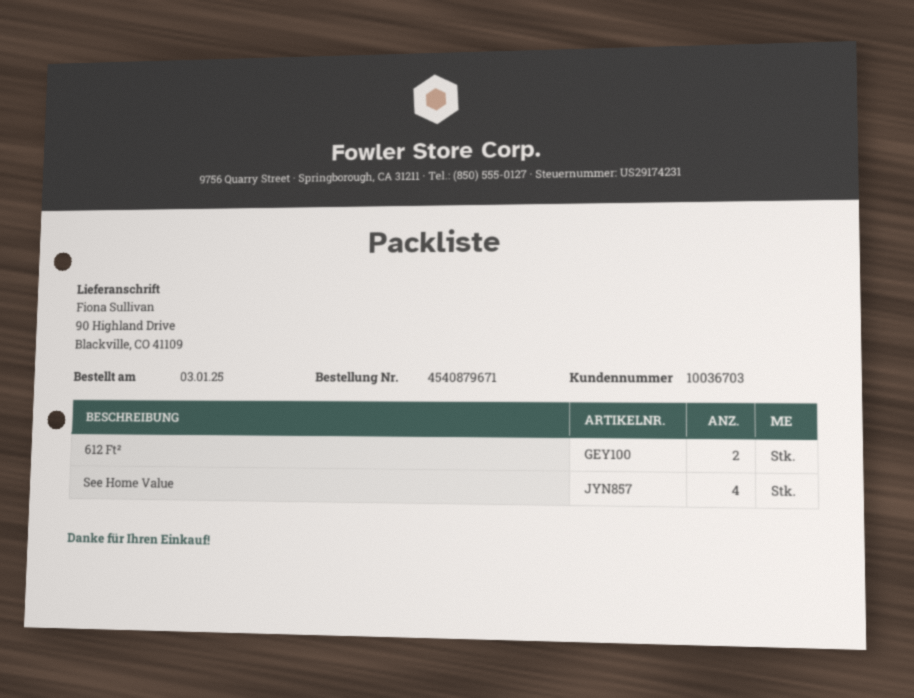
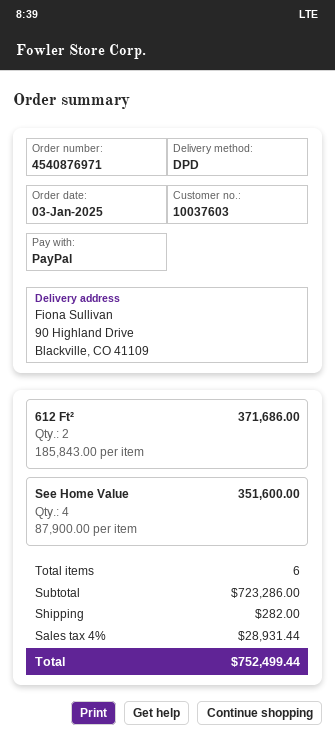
order number: 4540879671 -> 4540876971
customer number: 10036703 -> 10037603

